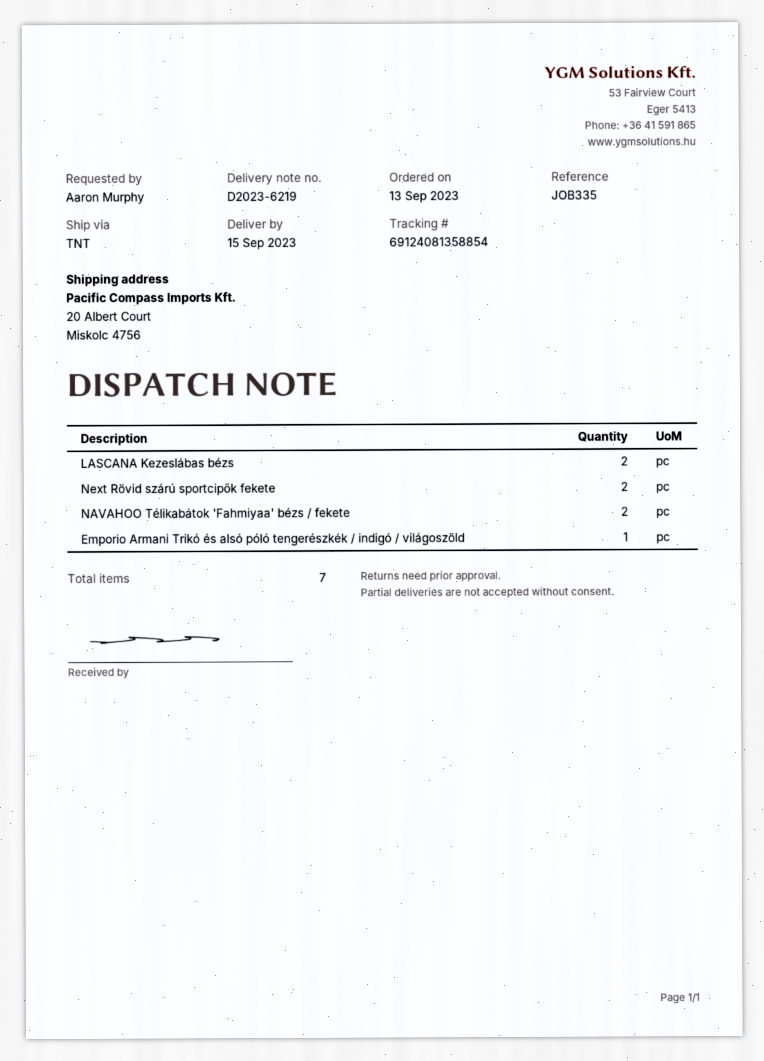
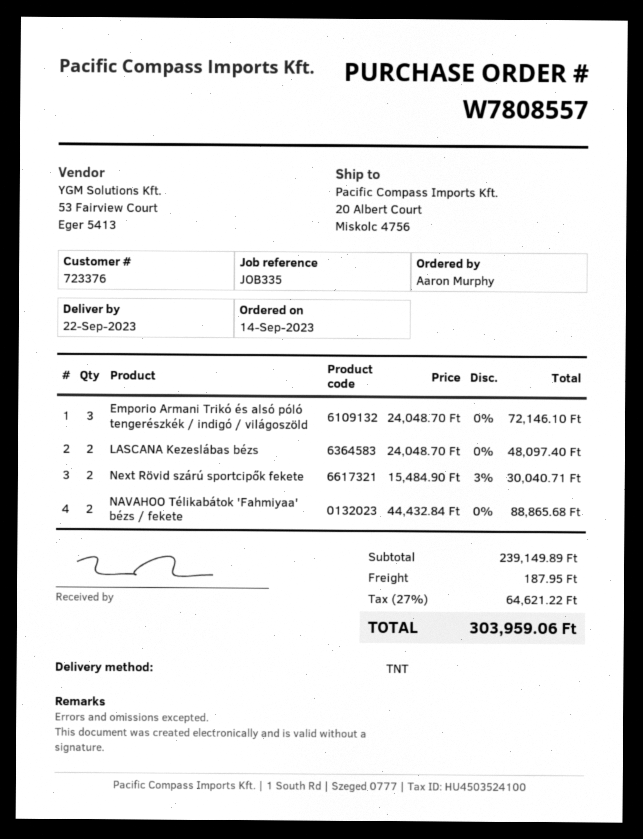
order date: 2023-09-13 -> 2023-09-14
delivery date: 2023-09-15 -> 2023-09-22
Emporio Armani Trikó és alsó póló tengerészkék / indigó / világoszöld: 1 -> 3

